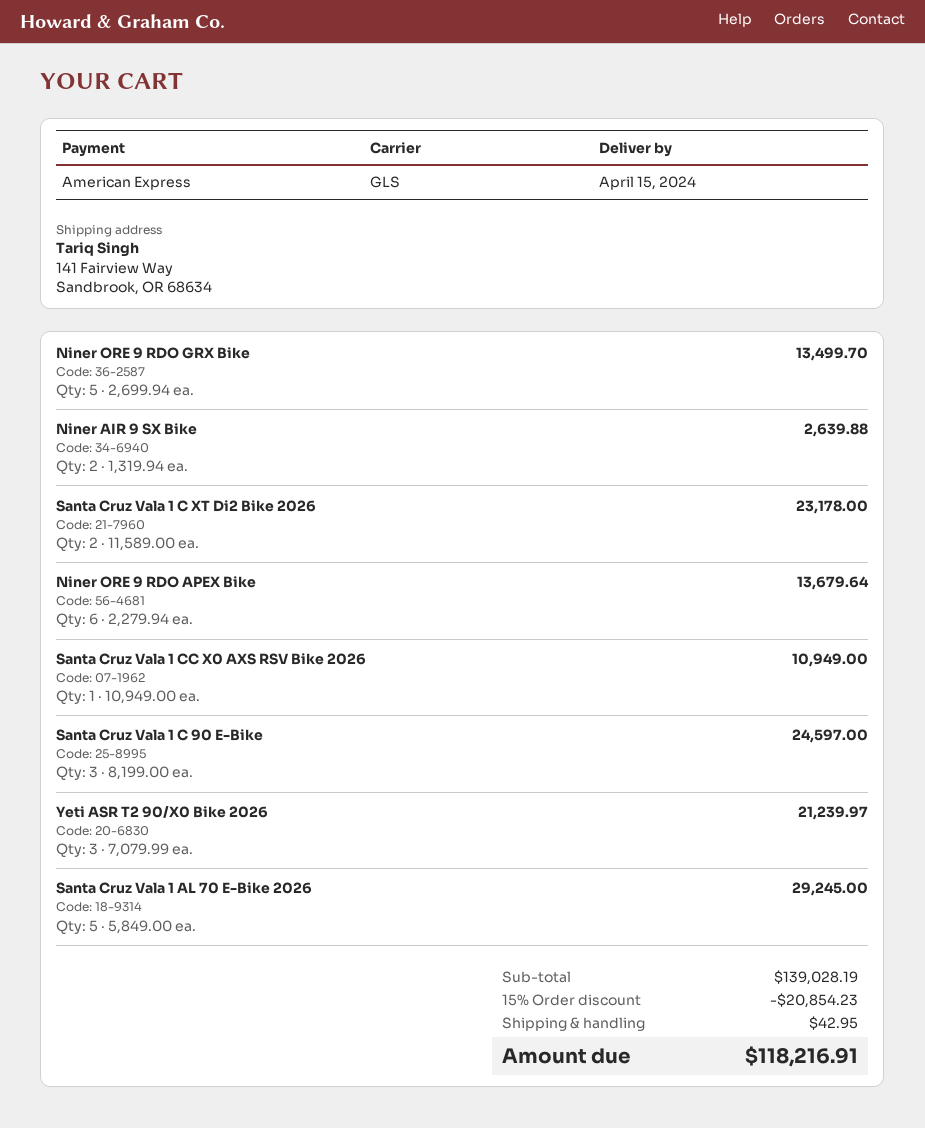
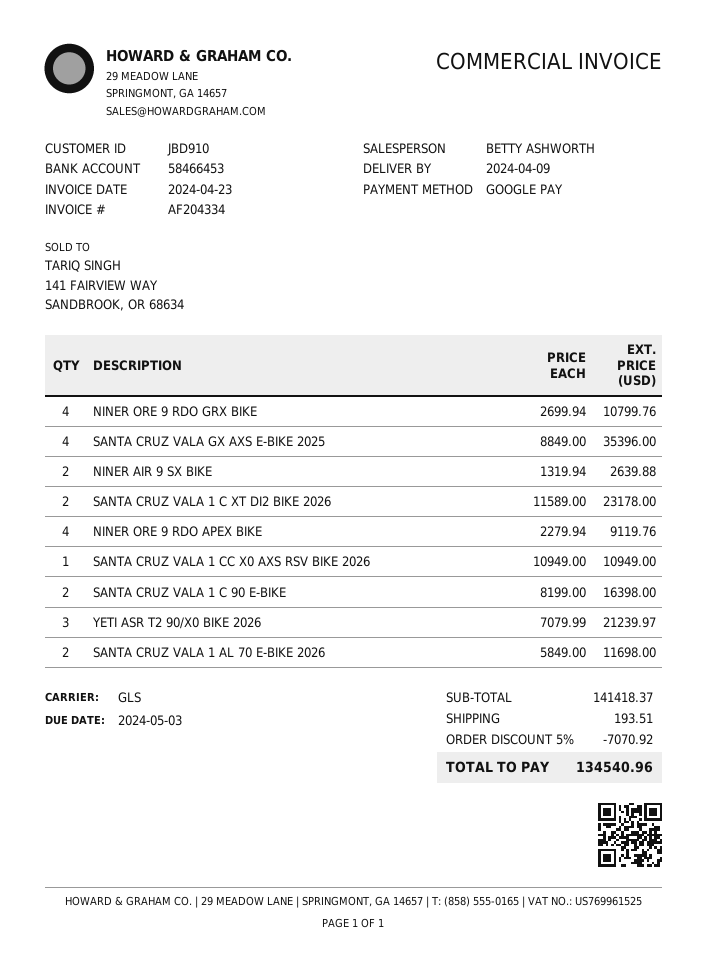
delivery date: 2024-04-15 -> 2024-04-09
payment method: American Express -> Google Pay
Niner ORE 9 RDO GRX Bike: 5 x 2699.94 = 13499.70 -> 4 x 2699.94 = 10799.76
Niner ORE 9 RDO APEX Bike: 6 x 2279.94 = 13679.64 -> 4 x 2279.94 = 9119.76
Santa Cruz Vala 1 C 90 E-Bike: 3 x 8199.00 = 24597.00 -> 2 x 8199.00 = 16398.00
Santa Cruz Vala 1 AL 70 E-Bike 2026: 5 x 5849.00 = 29245.00 -> 2 x 5849.00 = 11698.00
SANTA CRUZ VALA GX AXS E-BIKE 2025: none -> 4 x 8849.00 = 35396.00
subtotal: 139028.19 -> 141418.37
discount: 15% = 20854.23 -> 5% = 7070.92
shipping: 42.95 -> 193.51
total: 118216.91 -> 134540.96

